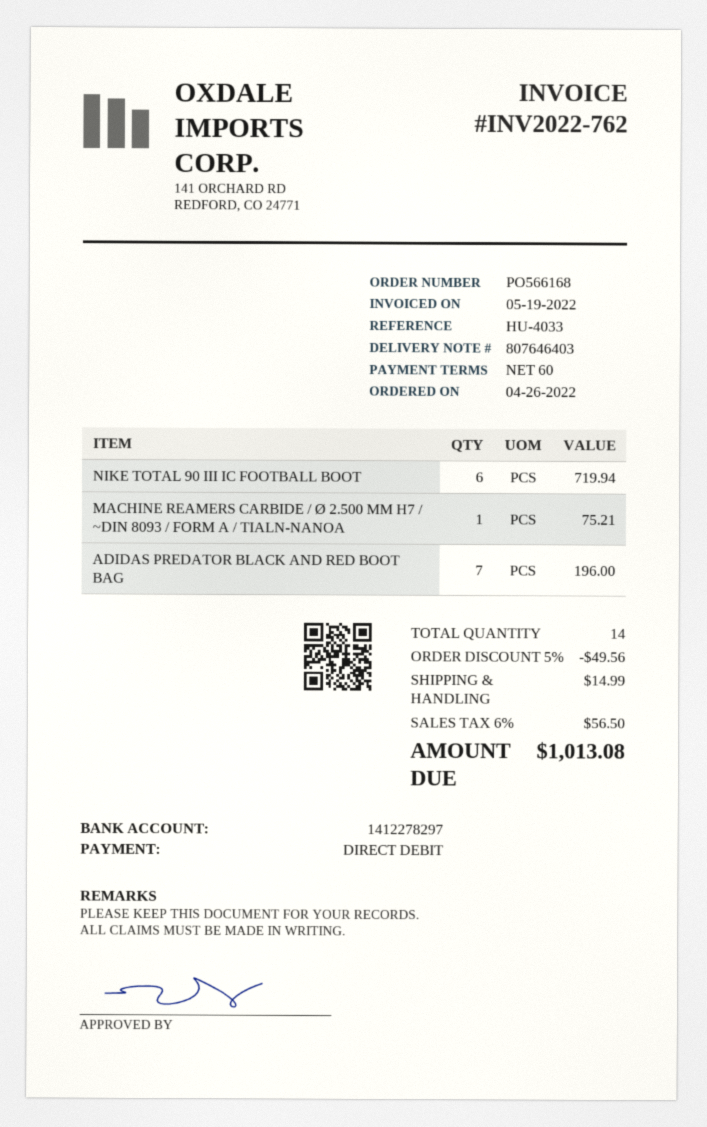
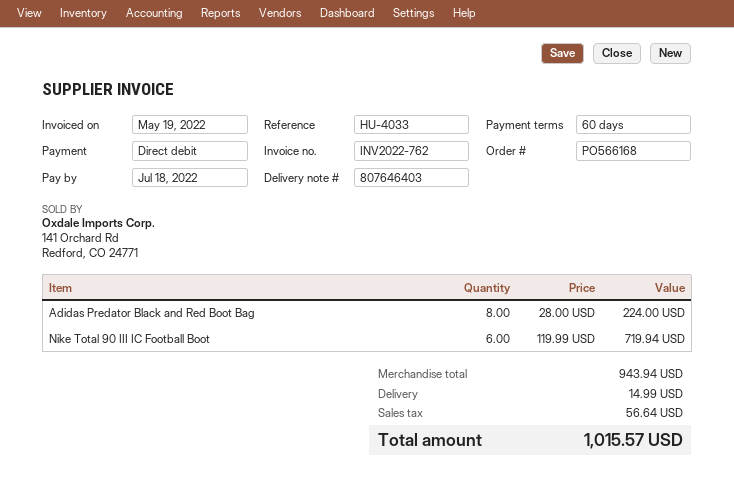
MACHINE REAMERS CARBIDE / Ø 2.500 MM H7 / ~DIN 8093 / FORM A / TIALN-NANOA: 1 for 75.21 -> none
ADIDAS PREDATOR BLACK AND RED BOOT BAG: 7 for 196.00 -> 8 for 224.00
discount: 5% = 49.56 -> none
tax: 56.50 -> 56.64
total: 1013.08 -> 1015.57

